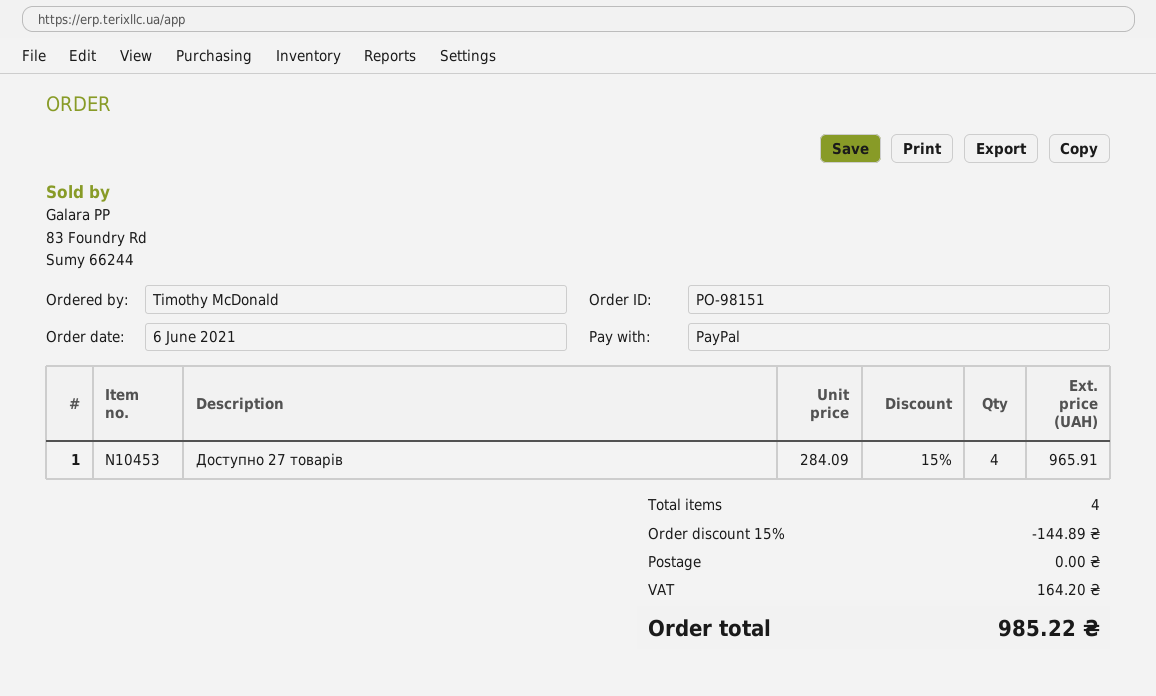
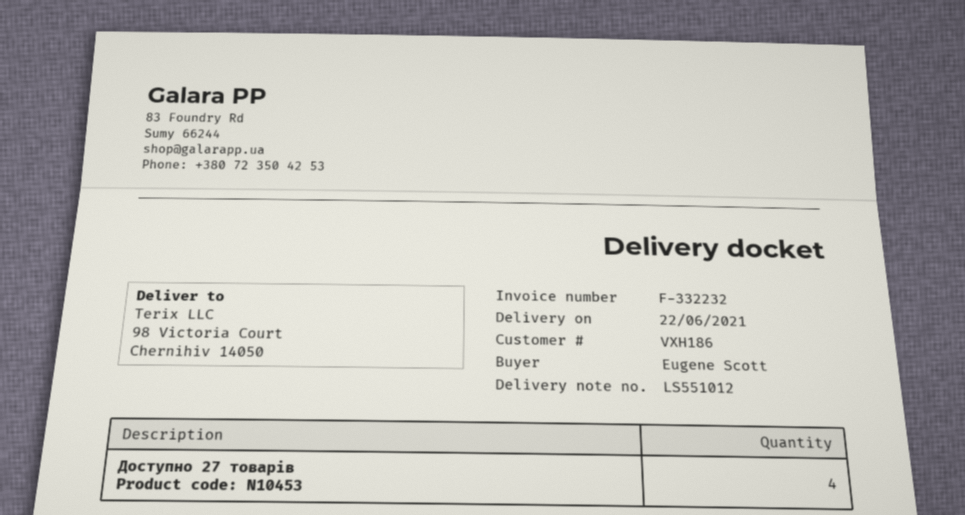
ordered by: Timothy McDonald -> Eugene Scott

